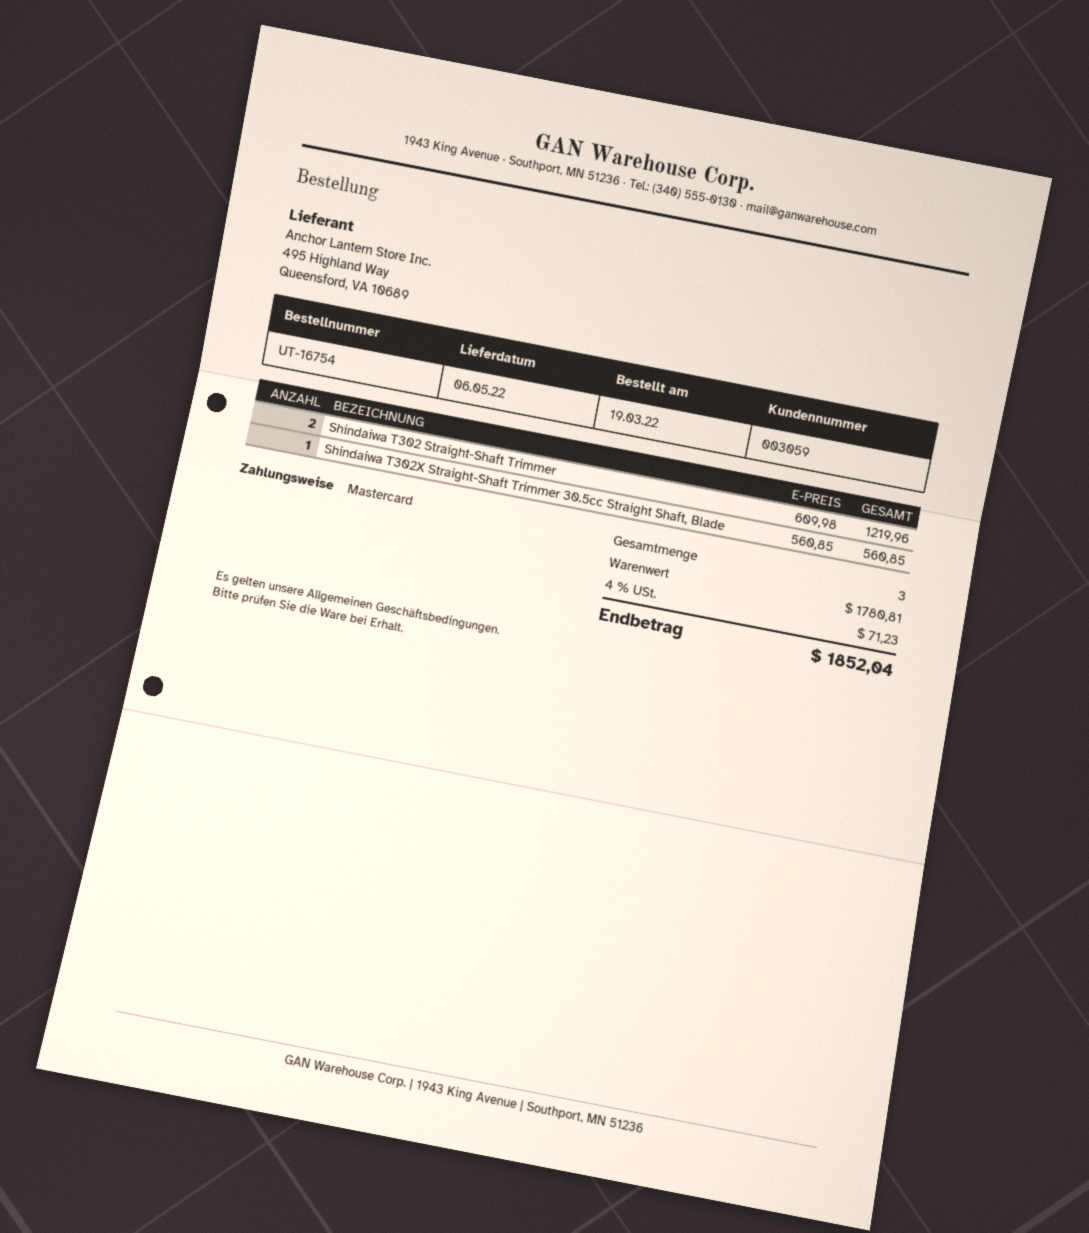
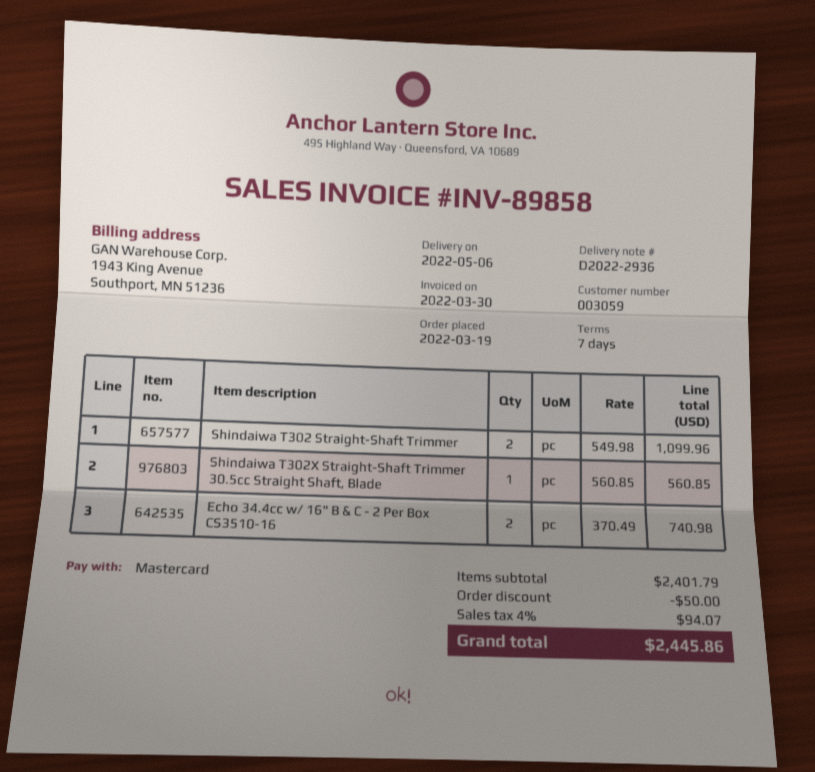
Shindaiwa T302 Straight-Shaft Trimmer: 2 x 609.98 = 1219.96 -> 2 x 549.98 = 1099.96
Echo 34.4cc w/ 16" B & C - 2 Per Box CS3510-16: none -> 2 x 370.49 = 740.98
subtotal: 1780.81 -> 2401.79
discount: none -> 50.00
tax: 4% = 71.23 -> 4% = 94.07
total: 1852.04 -> 2445.86

